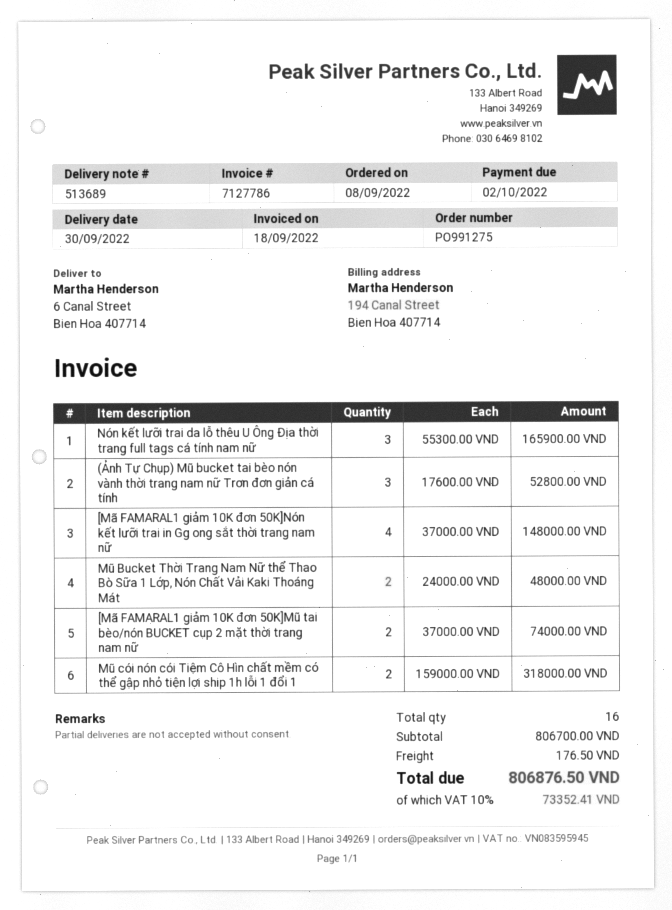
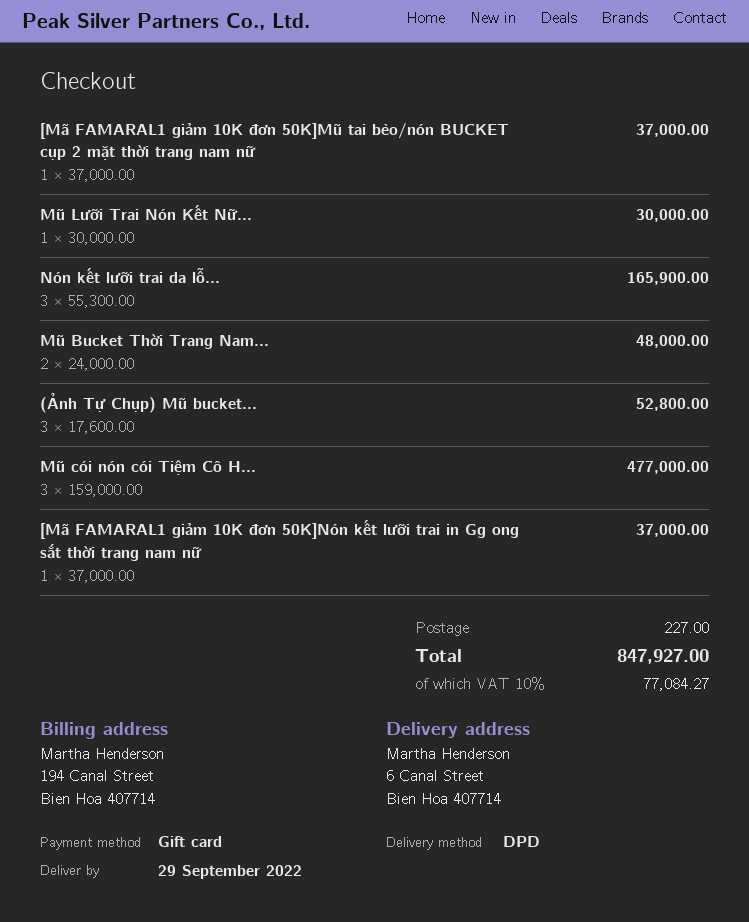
delivery date: 2022-09-30 -> 2022-09-29
[Mã FAMARAL1 giảm 10K đơn 50K]Nón kết lưỡi trai in Gg ong sắt thời trang nam nữ: 4 x 37000.00 = 148000.00 -> 1 x 37000.00 = 37000.00
[Mã FAMARAL1 giảm 10K đơn 50K]Mũ tai bèo/nón BUCKET cụp 2 mặt thời trang nam nữ: 2 x 37000.00 = 74000.00 -> 1 x 37000.00 = 37000.00
Mũ cói nón cói Tiệm Cô Hìn chất mềm có thể gập nhỏ tiện lợi ship 1h lỗi 1 đổi 1: 2 x 159000.00 = 318000.00 -> 3 x 159000.00 = 477000.00
Mũ Lưỡi Trai Nón Kết Nữ...: none -> 1 x 30000.00 = 30000.00
shipping: 176.50 -> 227.00
tax: 10% = 73352.41 -> 10% = 77084.27
total: 806876.50 -> 847927.00

